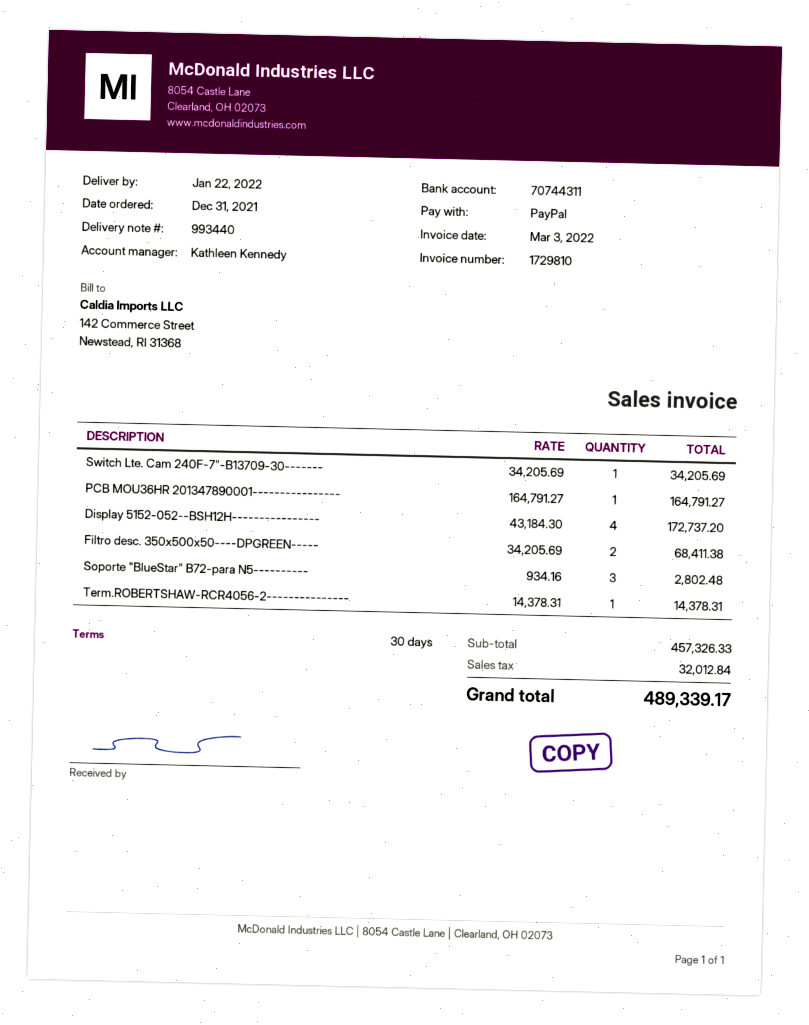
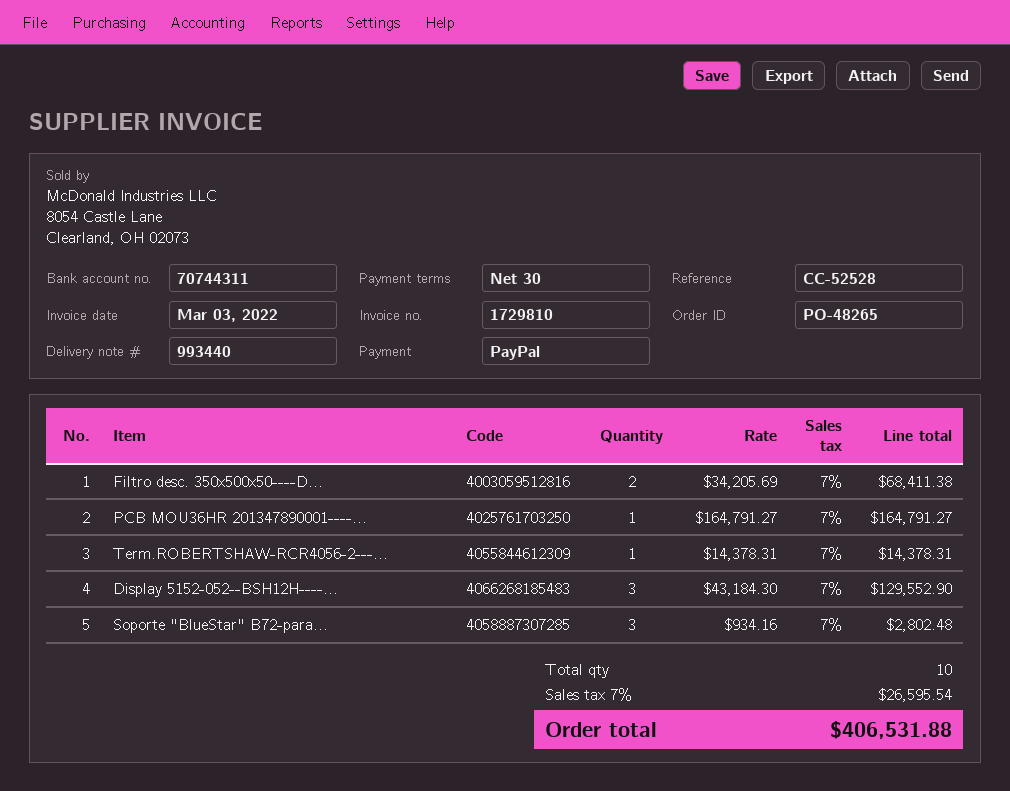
Switch Lte. Cam 240F-7"-B13709-30-------: 1 x 34205.69 = 34205.69 -> none
Display 5152-052--BSH12H----------------: 4 x 43184.30 = 172737.20 -> 3 x 43184.30 = 129552.90
tax: 32012.84 -> 26595.54
total: 489339.17 -> 406531.88

